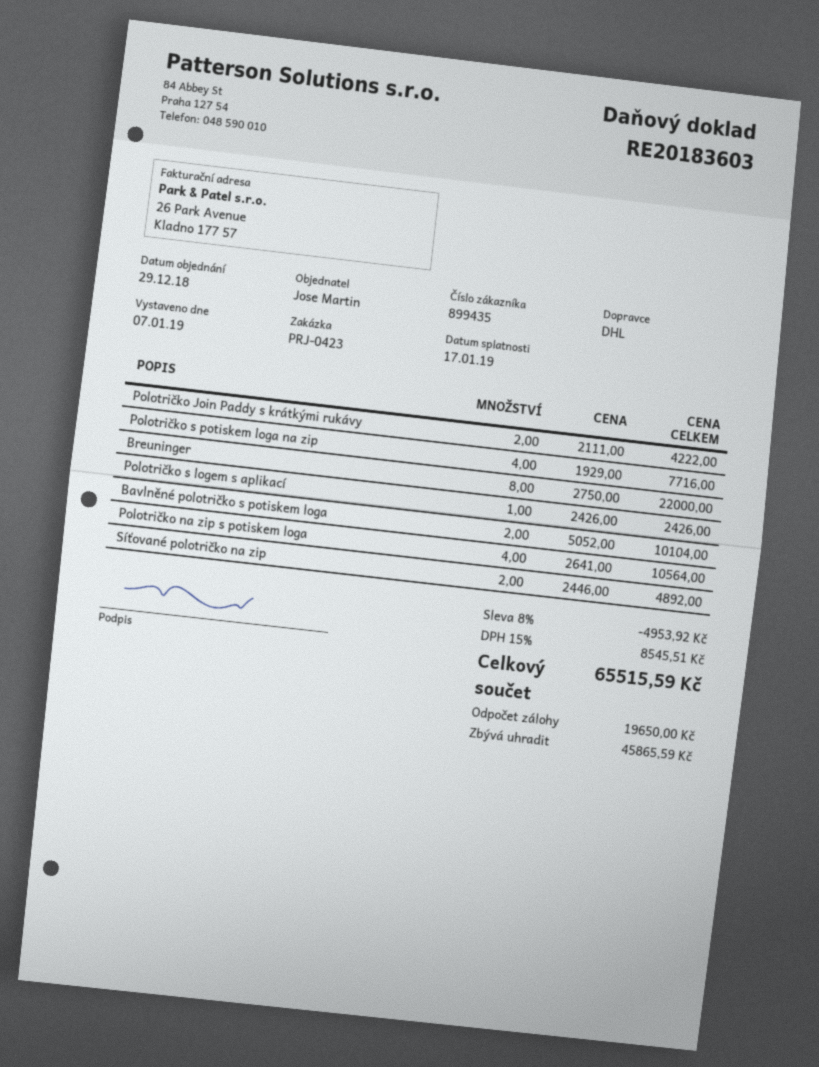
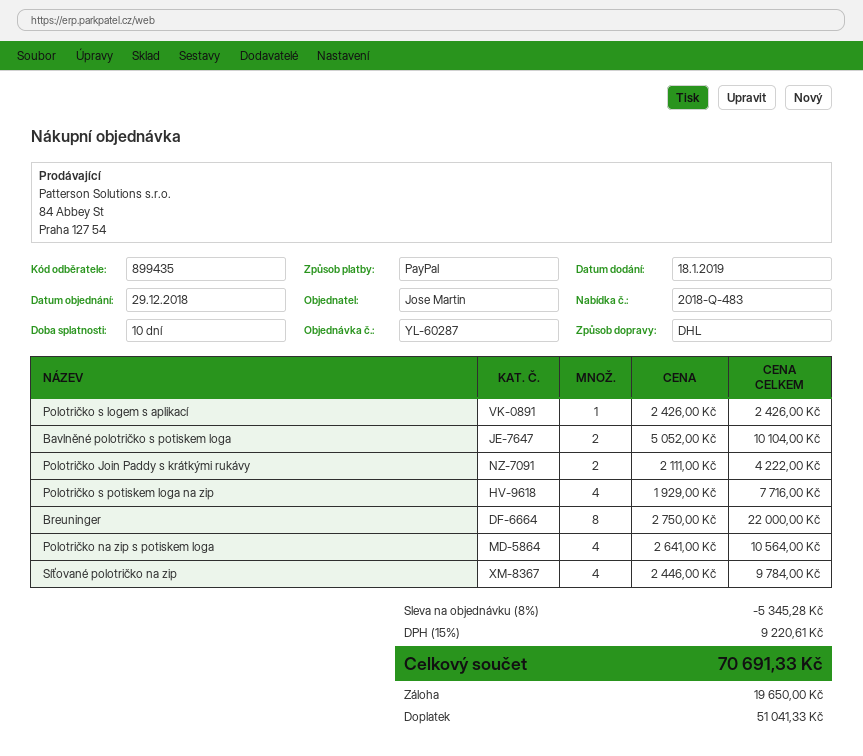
Síťované polotričko na zip: 2 x 2446.00 = 4892.00 -> 4 x 2446.00 = 9784.00
discount: 8% = 4953.92 -> 8% = 5345.28
tax: 15% = 8545.51 -> 15% = 9220.61
total: 65515.59 -> 70691.33
balance: 45865.59 -> 51041.33

